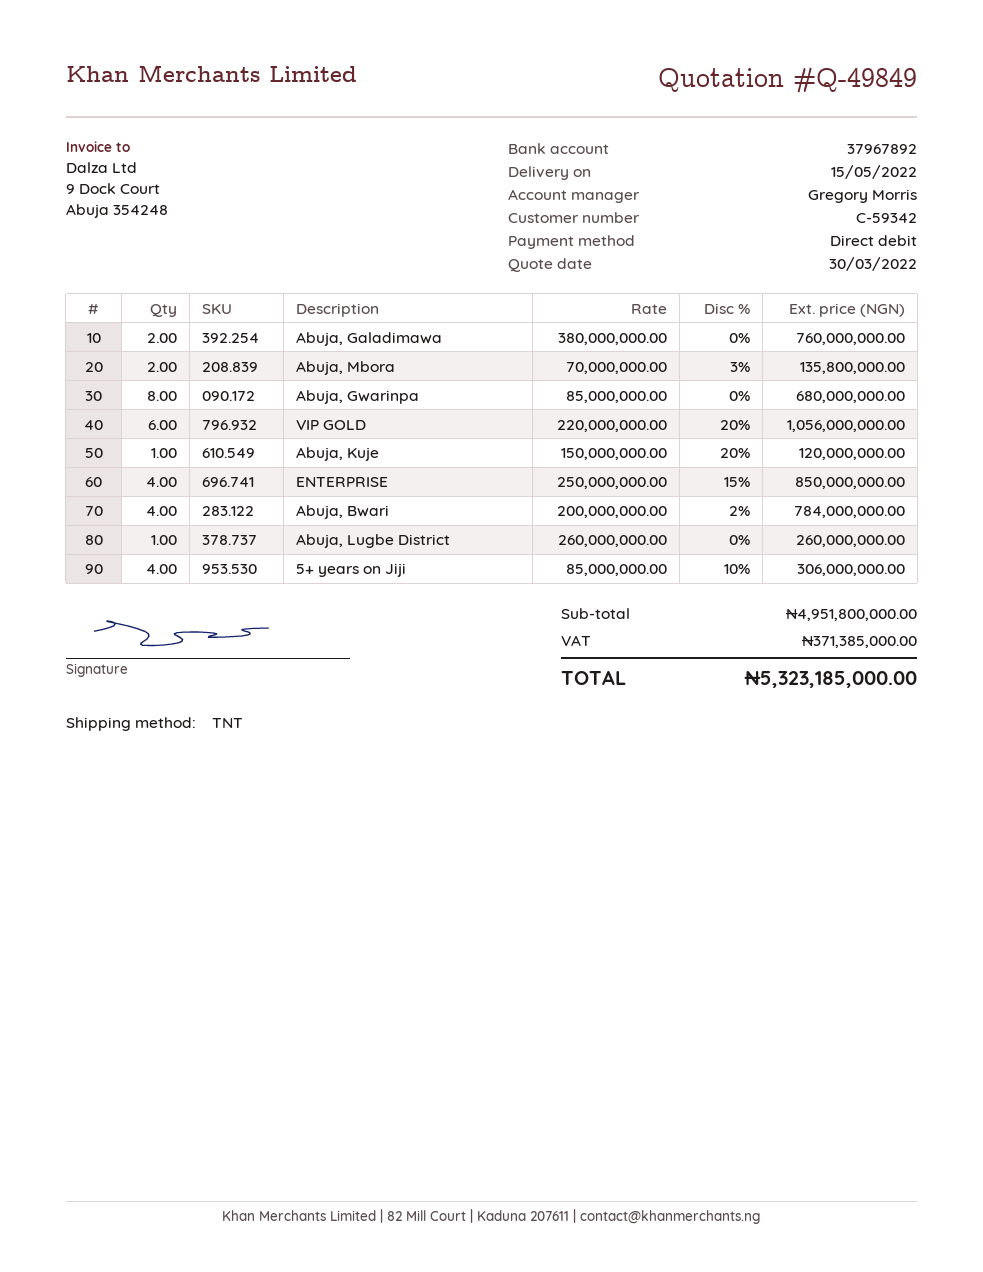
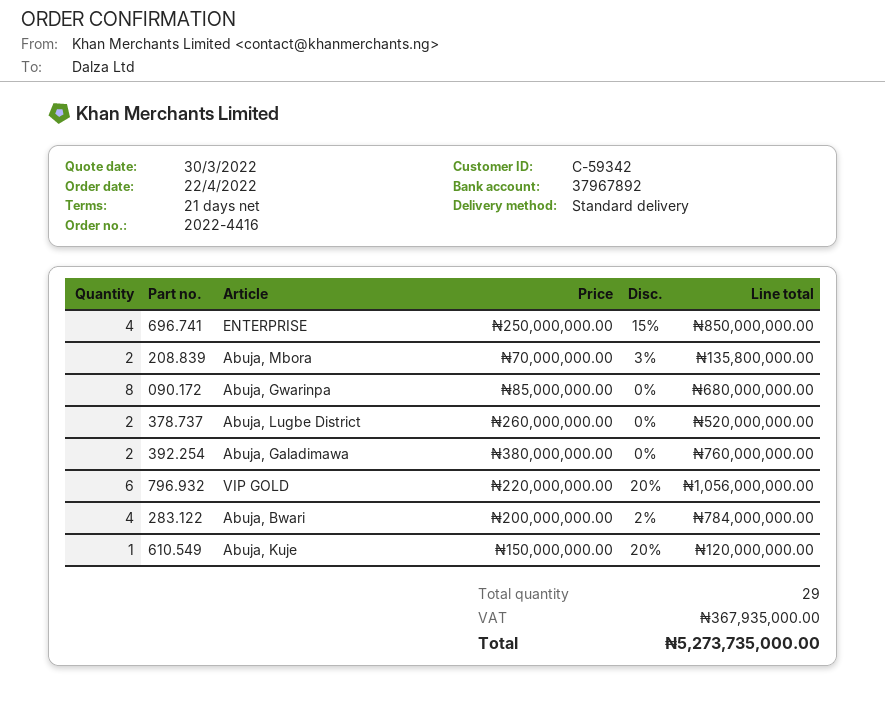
shipping method: TNT -> standard
Abuja, Lugbe District: 1 x 260000000.00 = 260000000.00 -> 2 x 260000000.00 = 520000000.00
5+ years on Jiji: 4 x 85000000.00 - 10% = 306000000.00 -> none
tax: 371385000.00 -> 367935000.00
total: 5323185000.00 -> 5273735000.00

